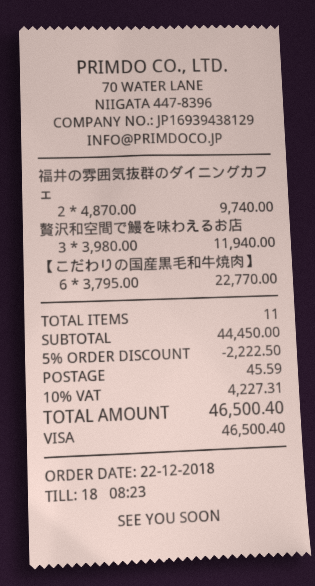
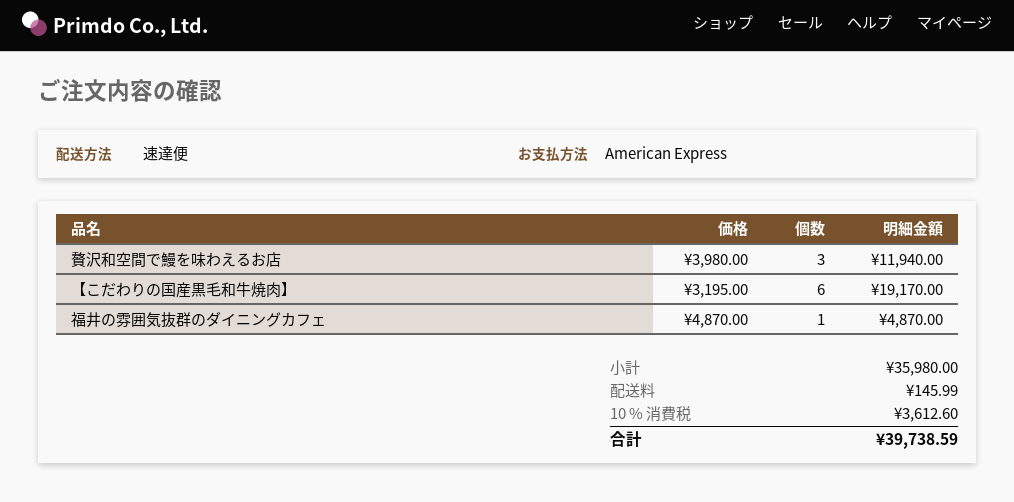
payment method: Visa -> American Express
福井の雰囲気抜群のダイニングカフェ: 2 x 4870.00 = 9740.00 -> 1 x 4870.00 = 4870.00
【こだわりの国産黒毛和牛焼肉】: 6 x 3795.00 = 22770.00 -> 6 x 3195.00 = 19170.00
subtotal: 44450.00 -> 35980.00
discount: 5% = 2222.50 -> none
shipping: 45.59 -> 145.99
tax: 10% = 4227.31 -> 10% = 3612.60
total: 46500.40 -> 39738.59

